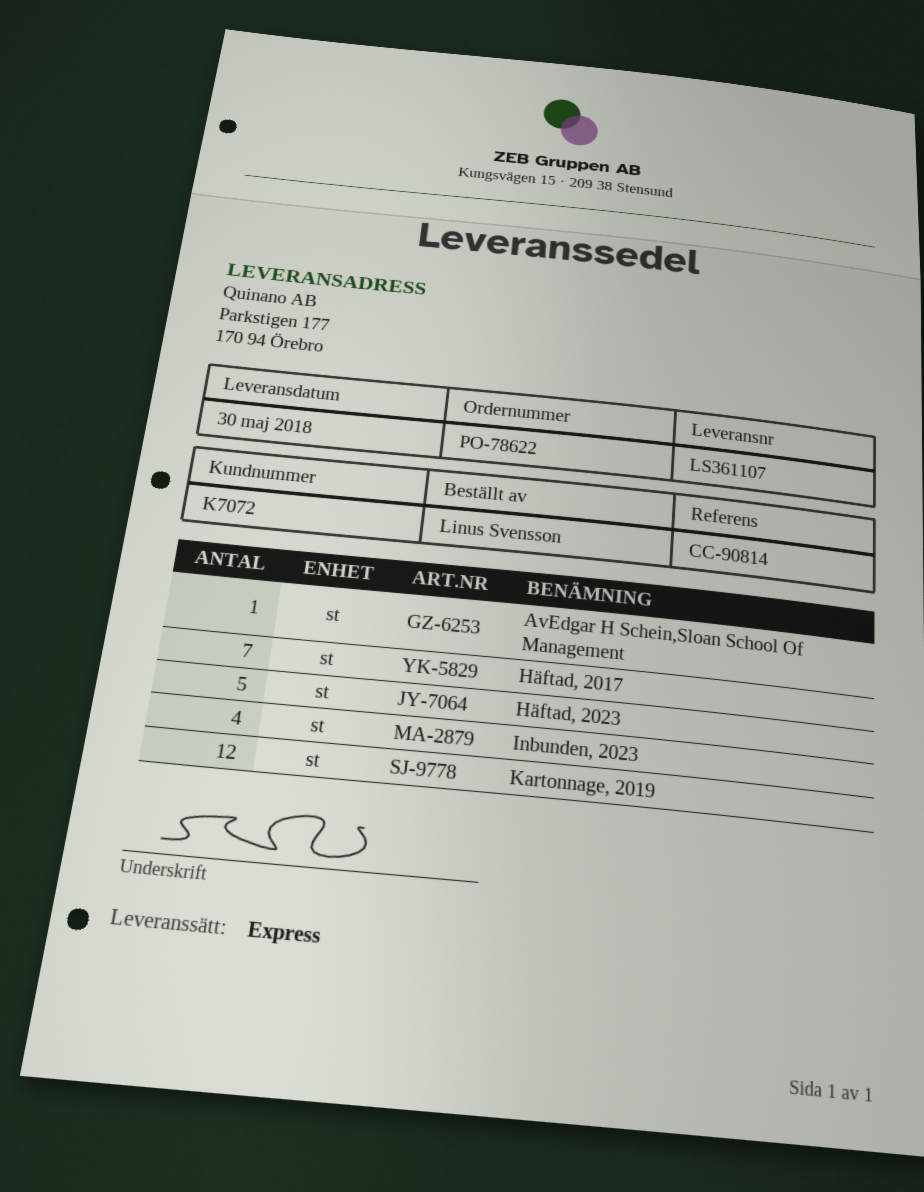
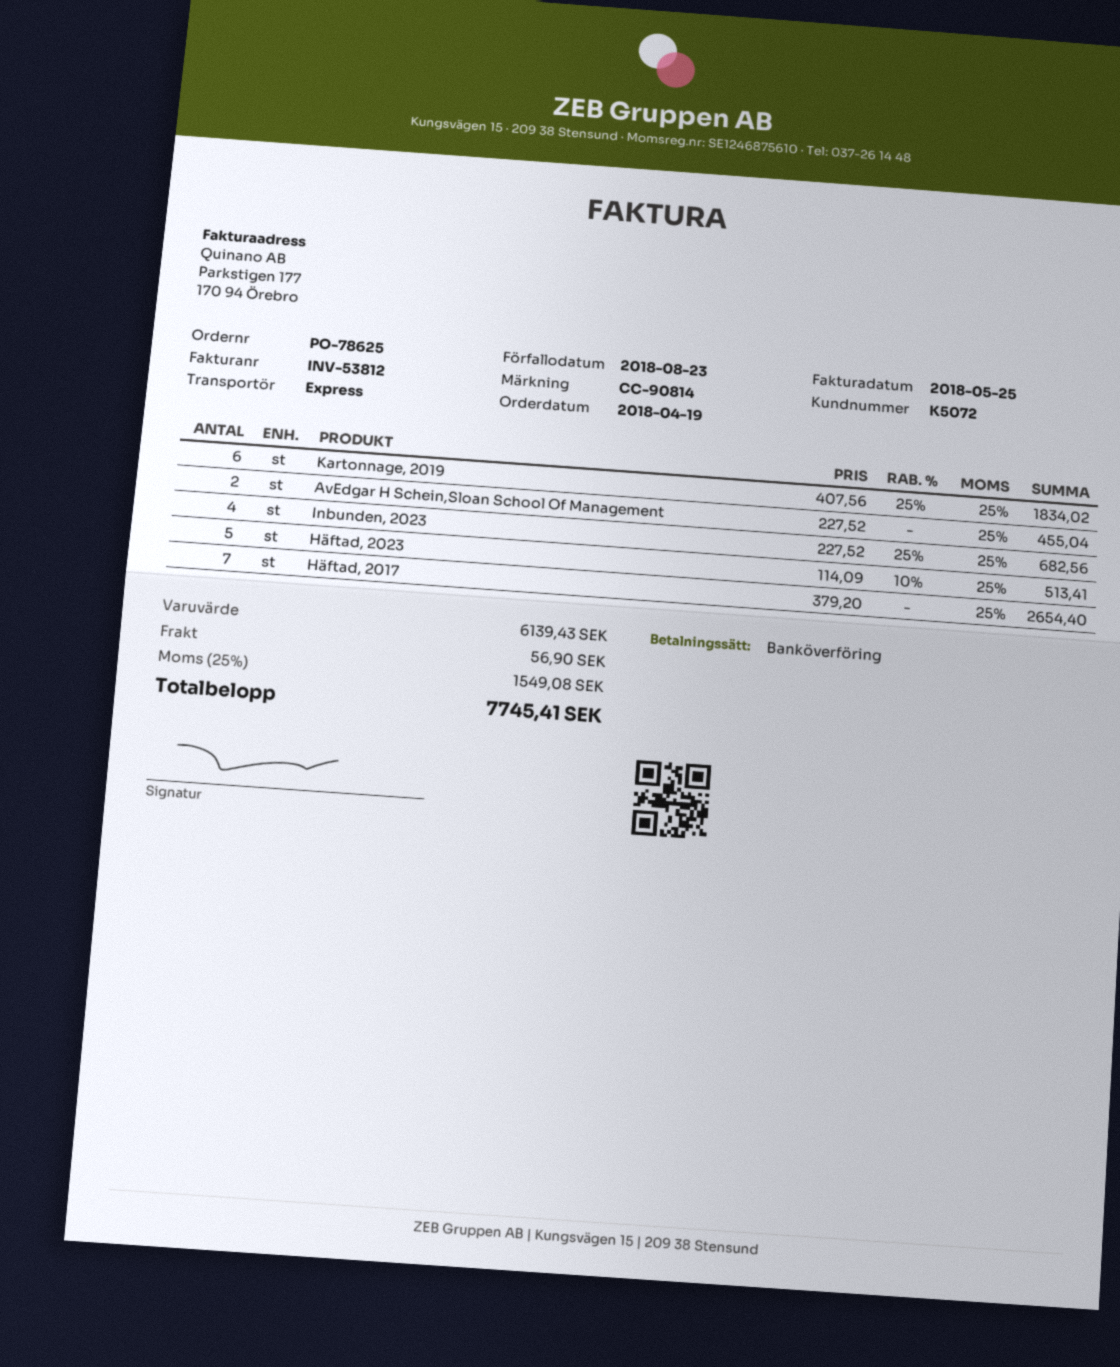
order number: PO-78622 -> PO-78625
customer number: K7072 -> K5072
AvEdgar H Schein,Sloan School Of Management: 1 -> 2
Kartonnage, 2019: 12 -> 6

